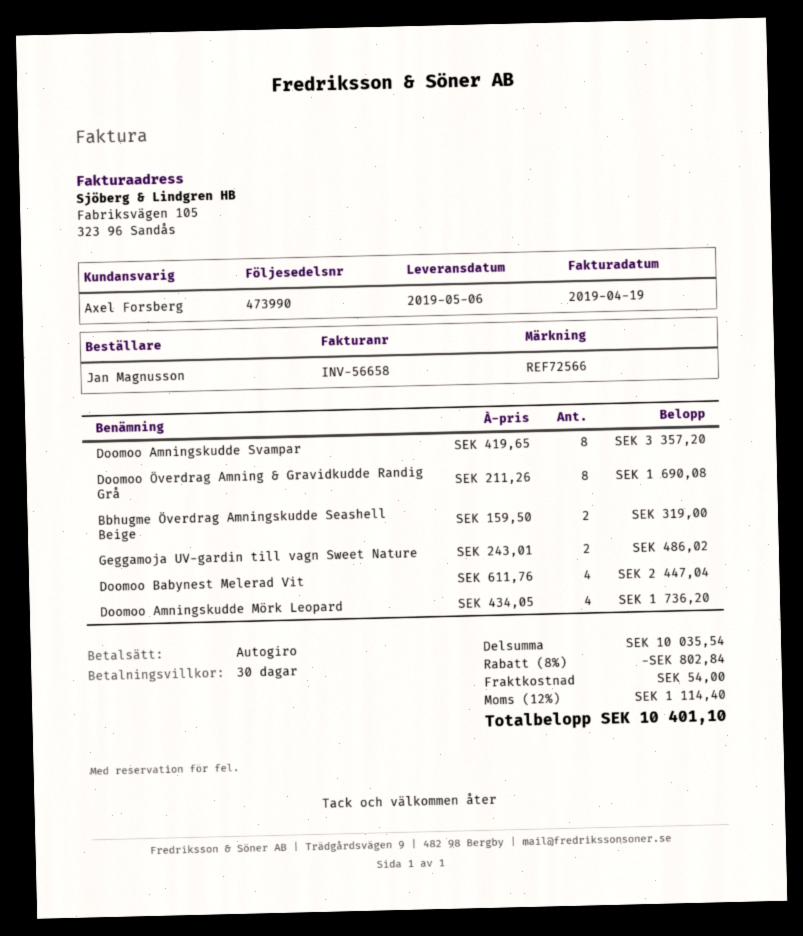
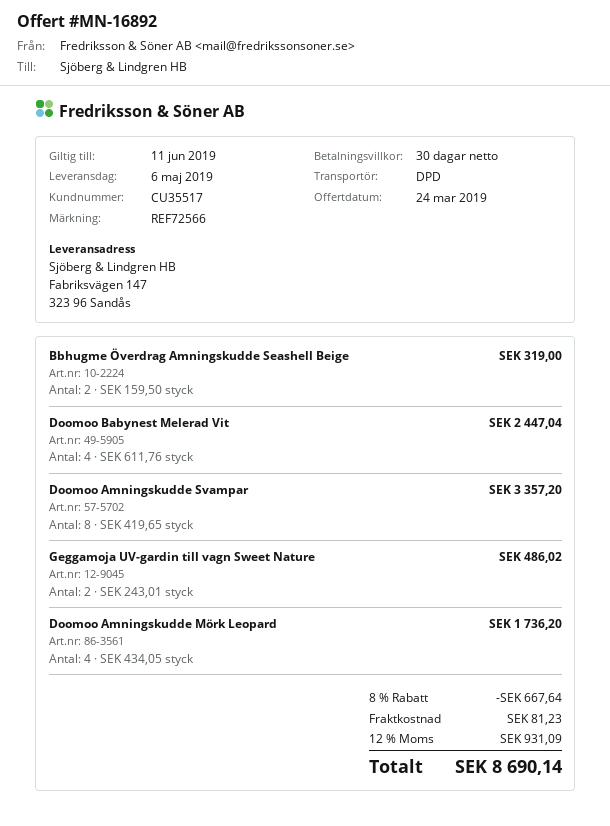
Doomoo Överdrag Amning & Gravidkudde Randig Grå: 8 x 211.26 = 1690.08 -> none
discount: 8% = 802.84 -> 8% = 667.64
shipping: 54.00 -> 81.23
tax: 12% = 1114.40 -> 12% = 931.09
total: 10401.10 -> 8690.14

